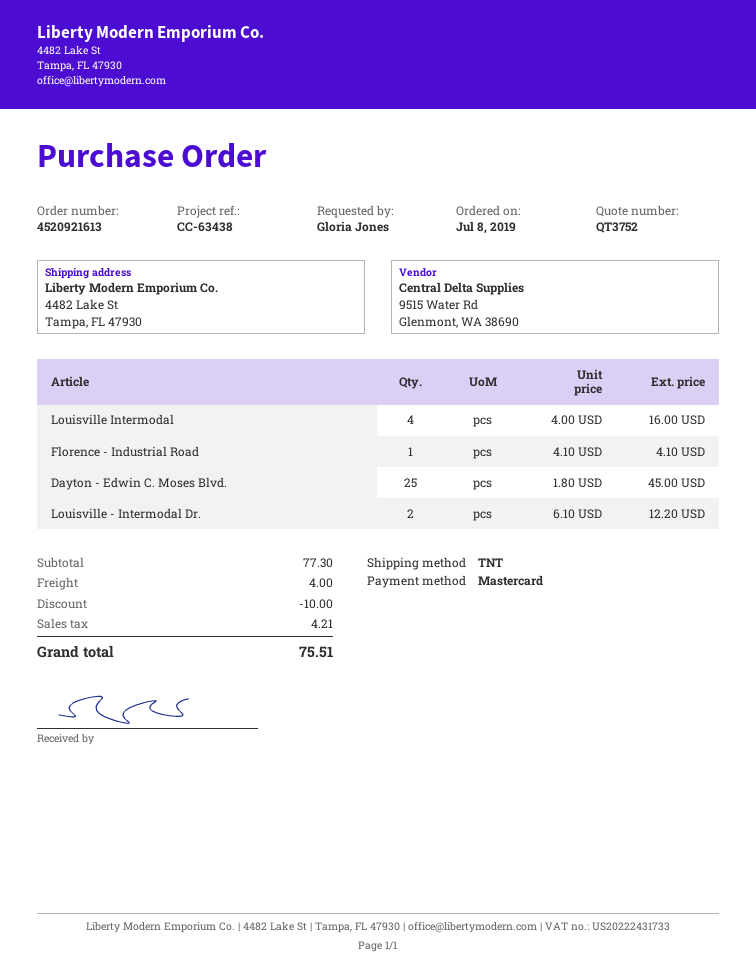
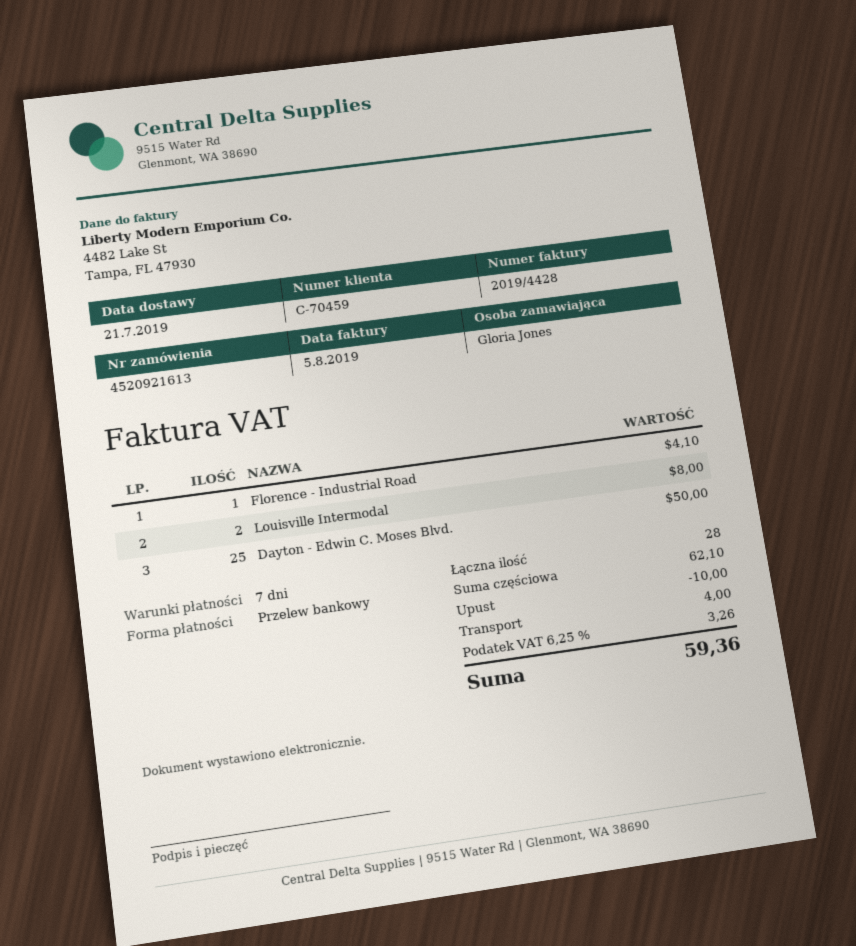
payment method: Mastercard -> bank transfer
Louisville Intermodal: 4 for 16.00 -> 2 for 8.00
Dayton - Edwin C. Moses Blvd.: 25 for 45.00 -> 25 for 50.00
Louisville - Intermodal Dr.: 2 for 12.20 -> none
subtotal: 77.30 -> 62.10
tax: 4.21 -> 3.26
total: 75.51 -> 59.36

